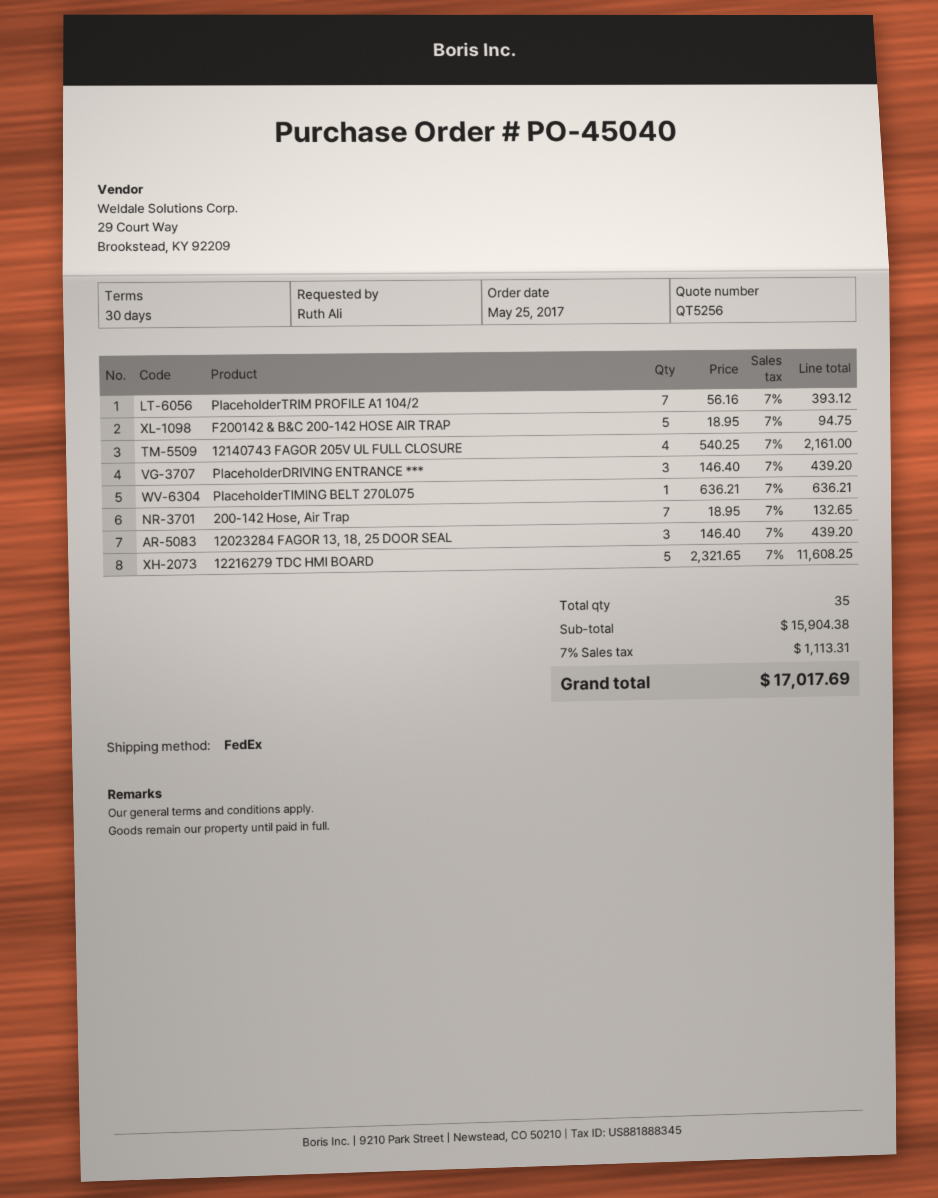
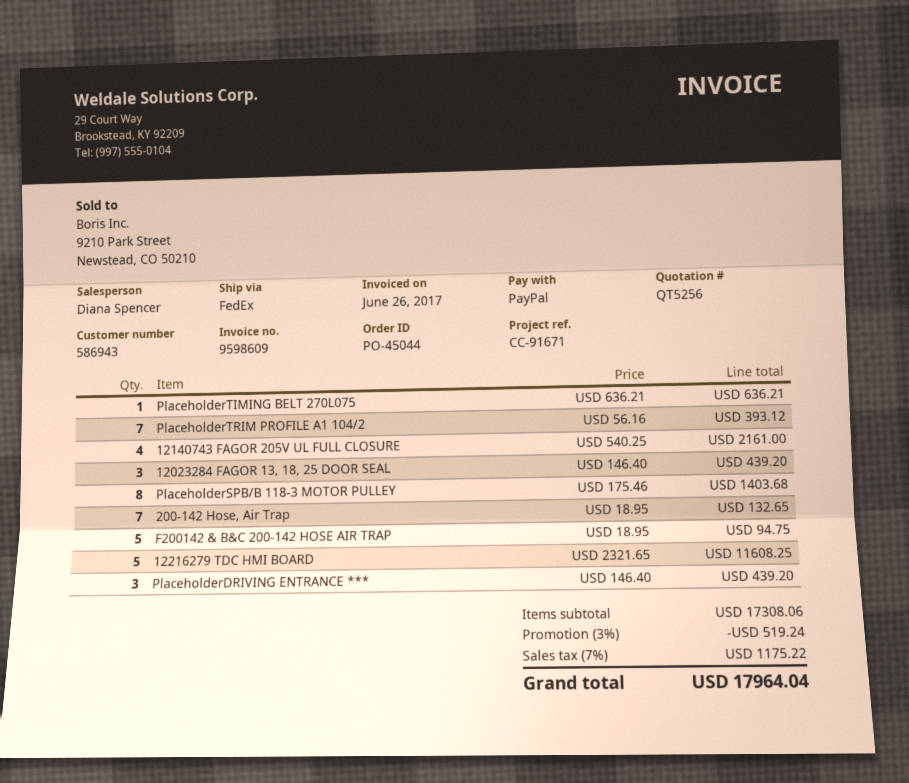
order number: PO-45040 -> PO-45044
PlaceholderSPB/B 118-3 MOTOR PULLEY: none -> 8 x 175.46 = 1403.68
subtotal: 15904.38 -> 17308.06
discount: none -> 3% = 519.24
tax: 7% = 1113.31 -> 7% = 1175.22
total: 17017.69 -> 17964.04

